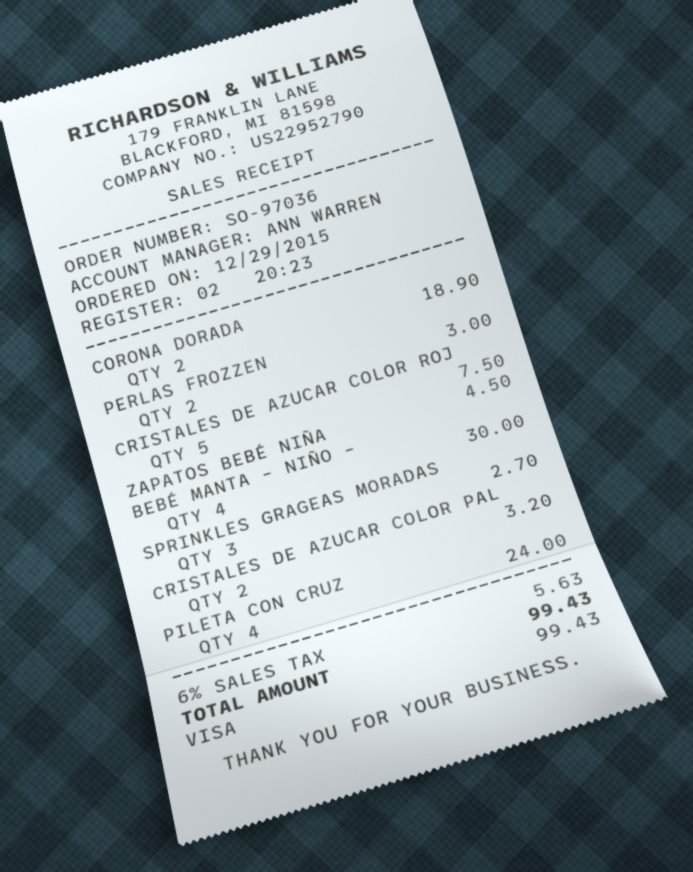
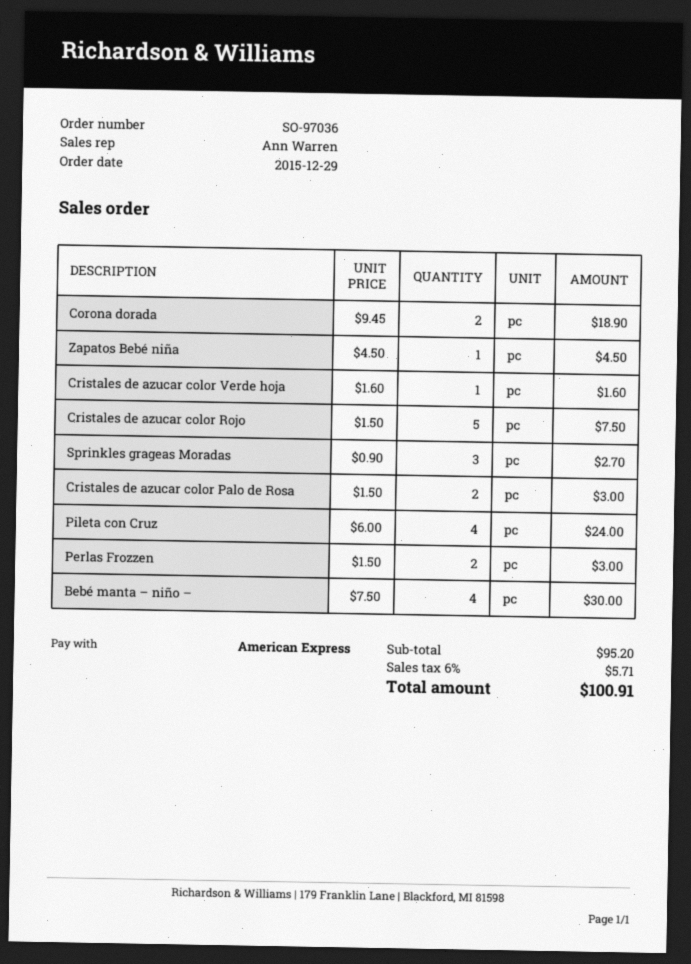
payment method: Visa -> American Express
CRISTALES DE AZUCAR COLOR PAL: 2 for 3.20 -> 2 for 3.00
Cristales de azucar color Verde hoja: none -> 1 for 1.60
tax: 6% = 5.63 -> 6% = 5.71
total: 99.43 -> 100.91

